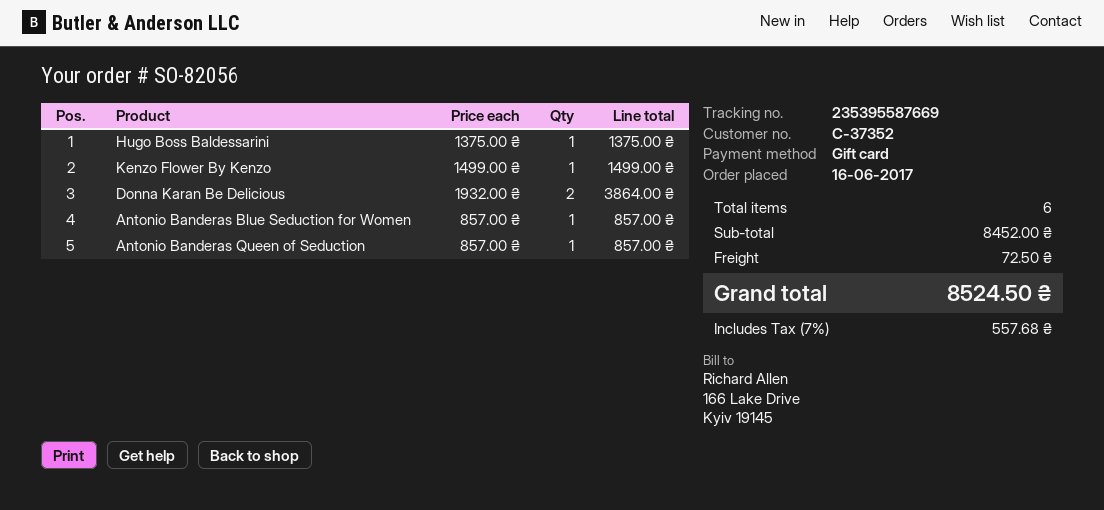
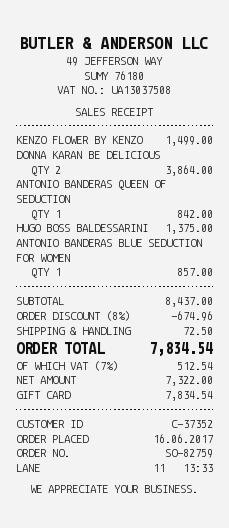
order number: SO-82056 -> SO-82759
Antonio Banderas Queen of Seduction: 1 for 857.00 -> 1 for 842.00
subtotal: 8452.00 -> 8437.00
discount: none -> 8% = 674.96
tax: 7% = 557.68 -> 7% = 512.54
total: 8524.50 -> 7834.54

